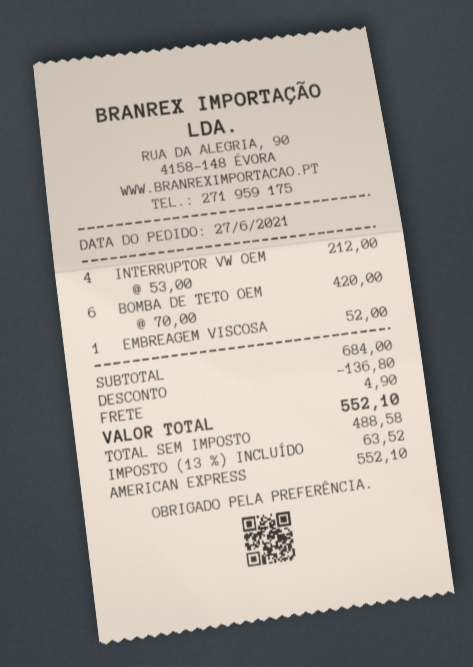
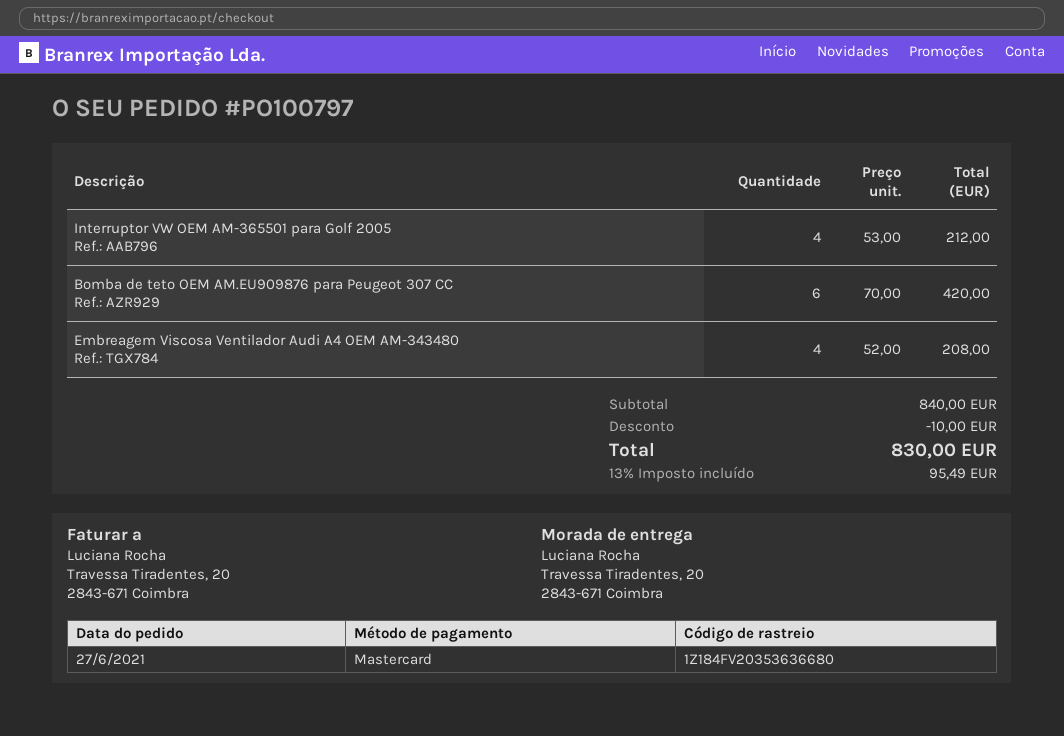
payment method: American Express -> Mastercard
EMBREAGEM VISCOSA: 1 x 52.00 = 52.00 -> 4 x 52.00 = 208.00
subtotal: 684.00 -> 840.00
discount: 136.80 -> 10.00
shipping: 4.90 -> none
tax: 13% = 63.52 -> 13% = 95.49
total: 552.10 -> 830.00

